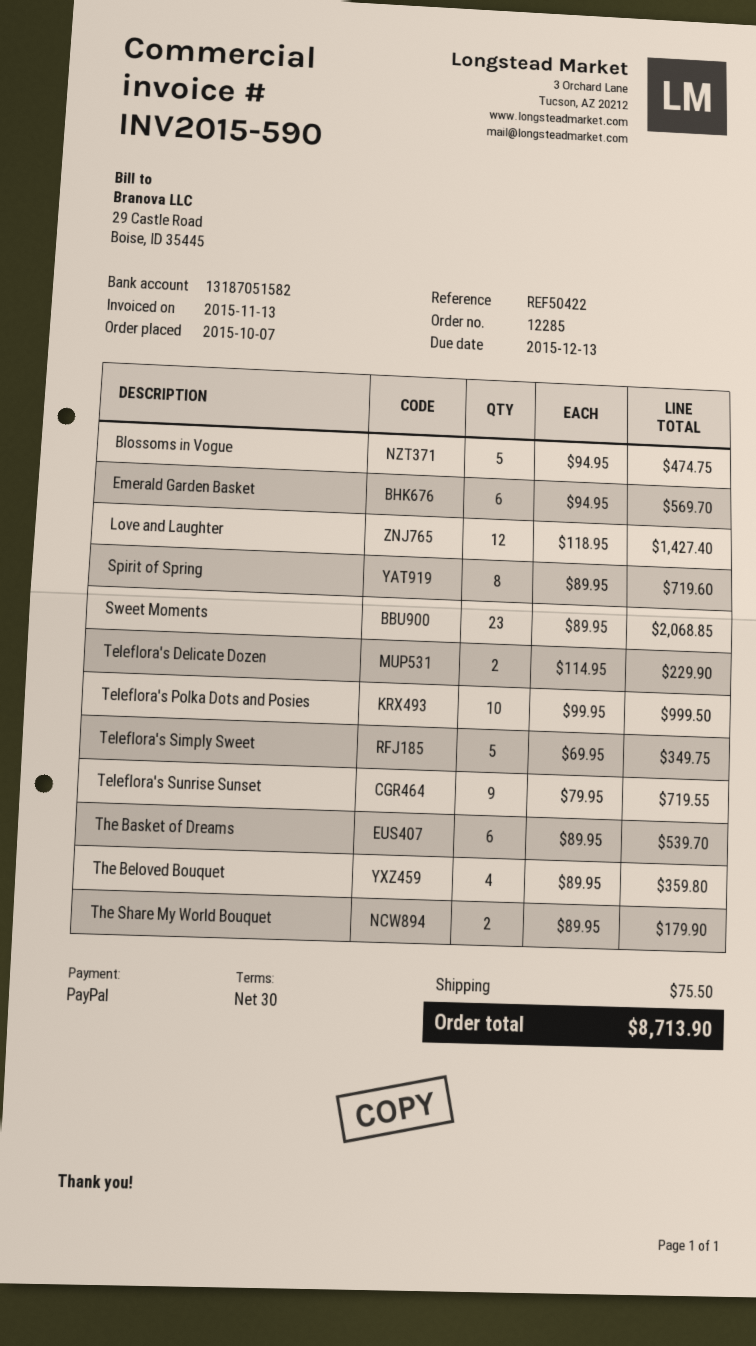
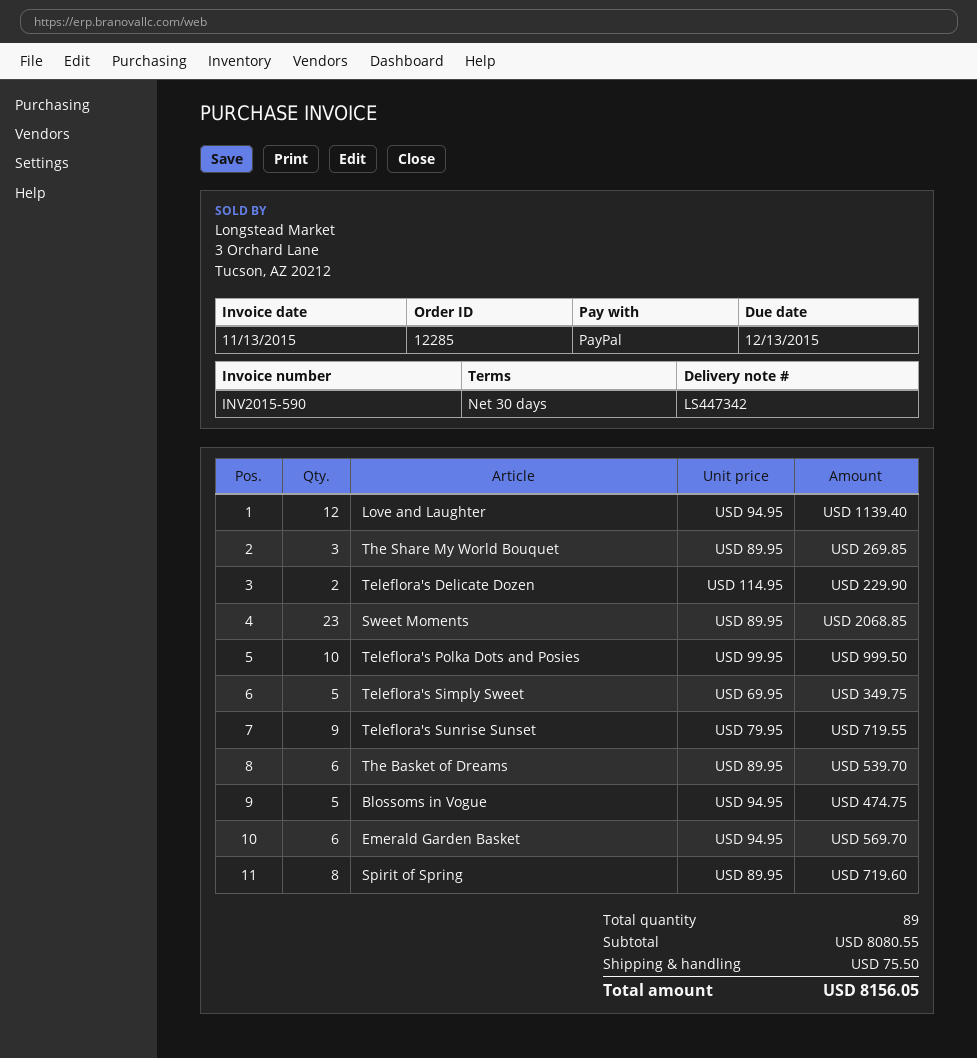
Love and Laughter: 12 x 118.95 = 1427.40 -> 12 x 94.95 = 1139.40
The Beloved Bouquet: 4 x 89.95 = 359.80 -> none
The Share My World Bouquet: 2 x 89.95 = 179.90 -> 3 x 89.95 = 269.85
total: 8713.90 -> 8156.05

